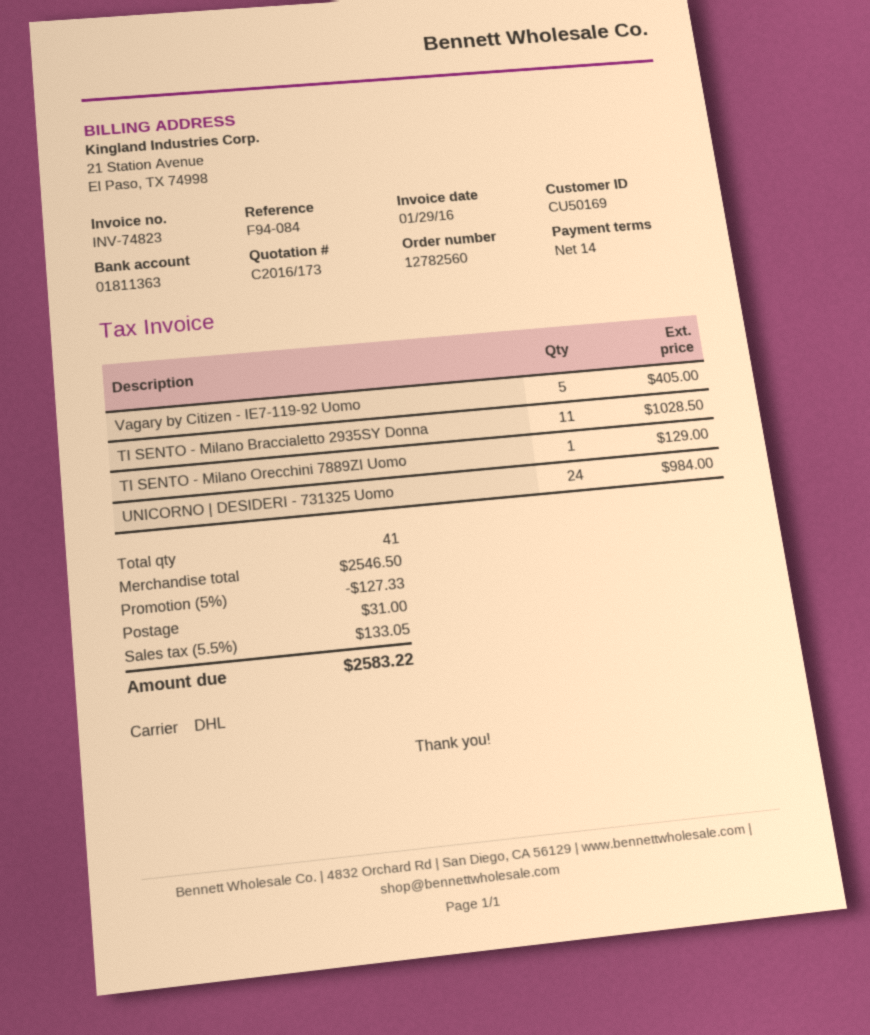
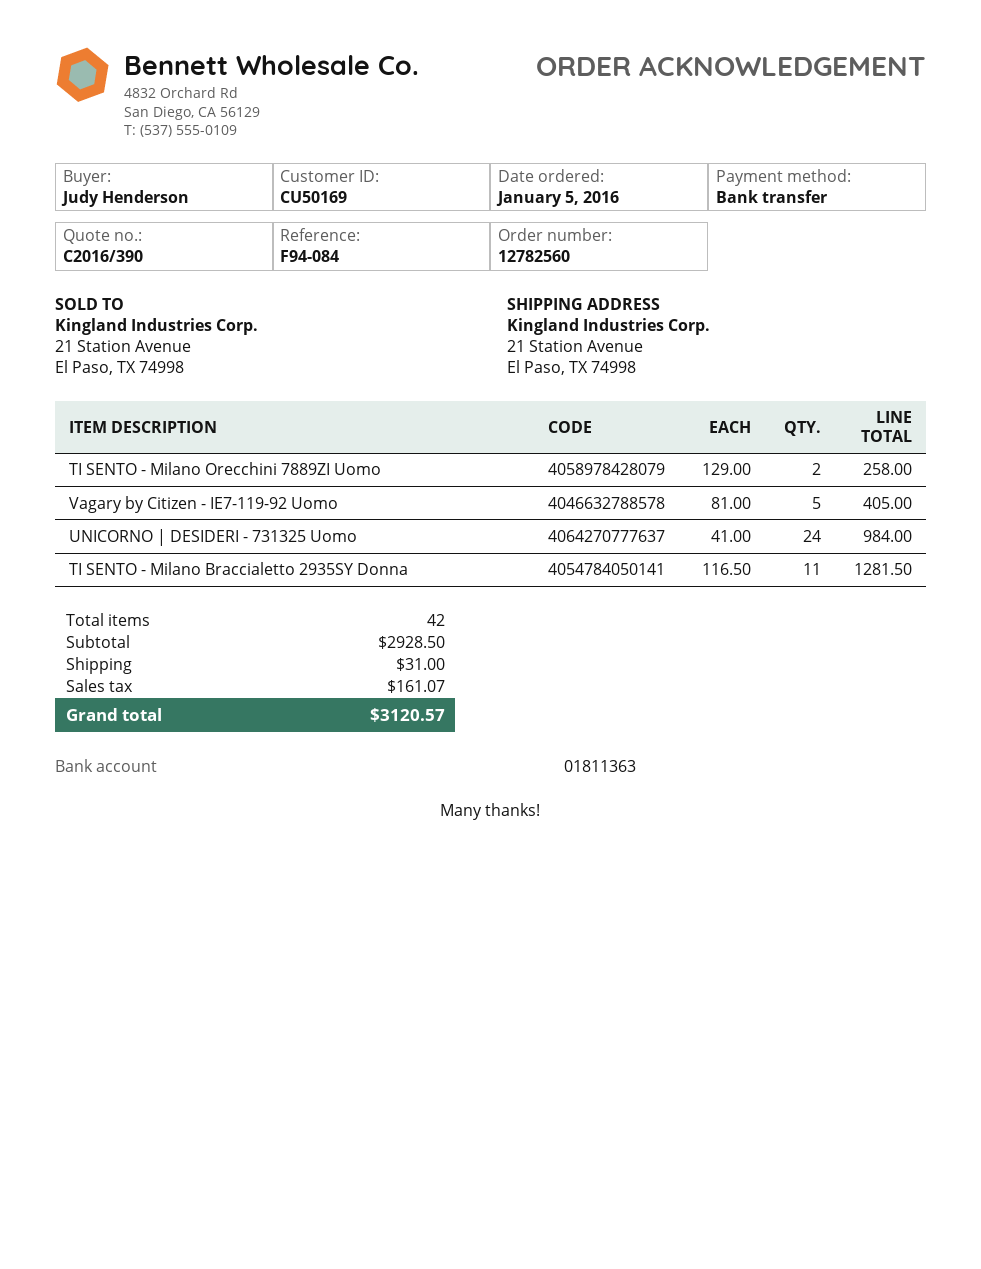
quote number: C2016/173 -> C2016/390
TI SENTO - Milano Braccialetto 2935SY Donna: 11 for 1028.50 -> 11 for 1281.50
TI SENTO - Milano Orecchini 7889ZI Uomo: 1 for 129.00 -> 2 for 258.00
total quantity: 41 -> 42
subtotal: 2546.50 -> 2928.50
discount: 5% = 127.33 -> none
tax: 133.05 -> 161.07
total: 2583.22 -> 3120.57

